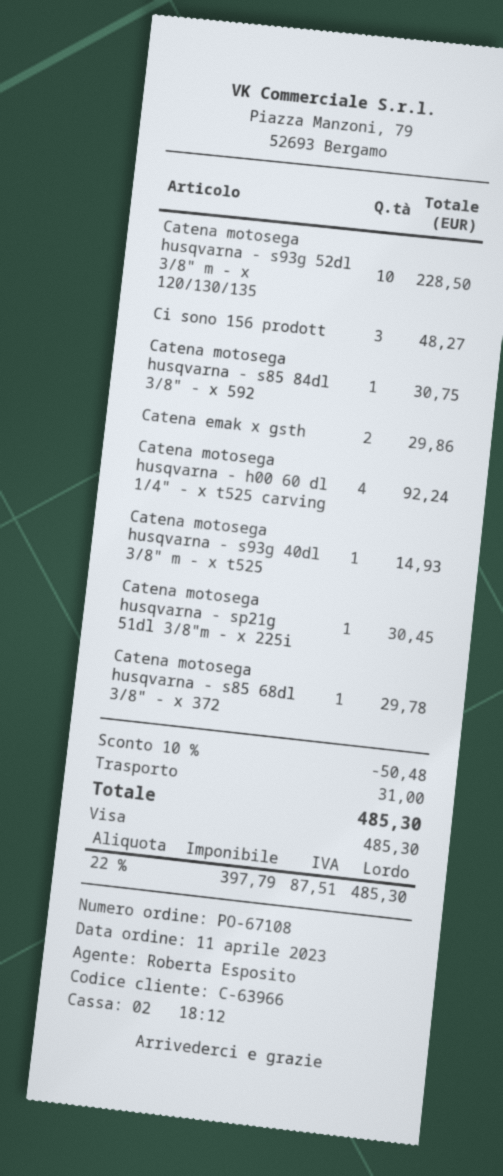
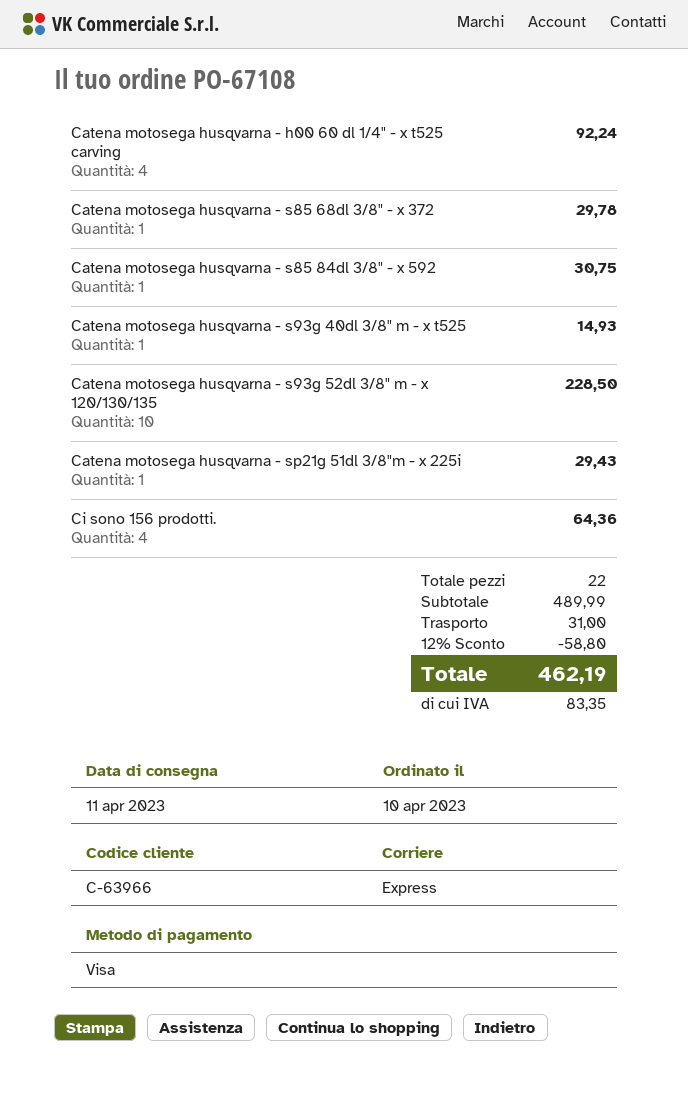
order date: 2023-04-11 -> 2023-04-10
Ci sono 156 prodott: 3 for 48.27 -> 4 for 64.36
Catena emak x gsth: 2 for 29.86 -> none
Catena motosega husqvarna - sp21g 51dl 3/8"m - x 225i: 1 for 30.45 -> 1 for 29.43
discount: 10% = 50.48 -> 12% = 58.80
tax: 87.51 -> 83.35
total: 485.30 -> 462.19

